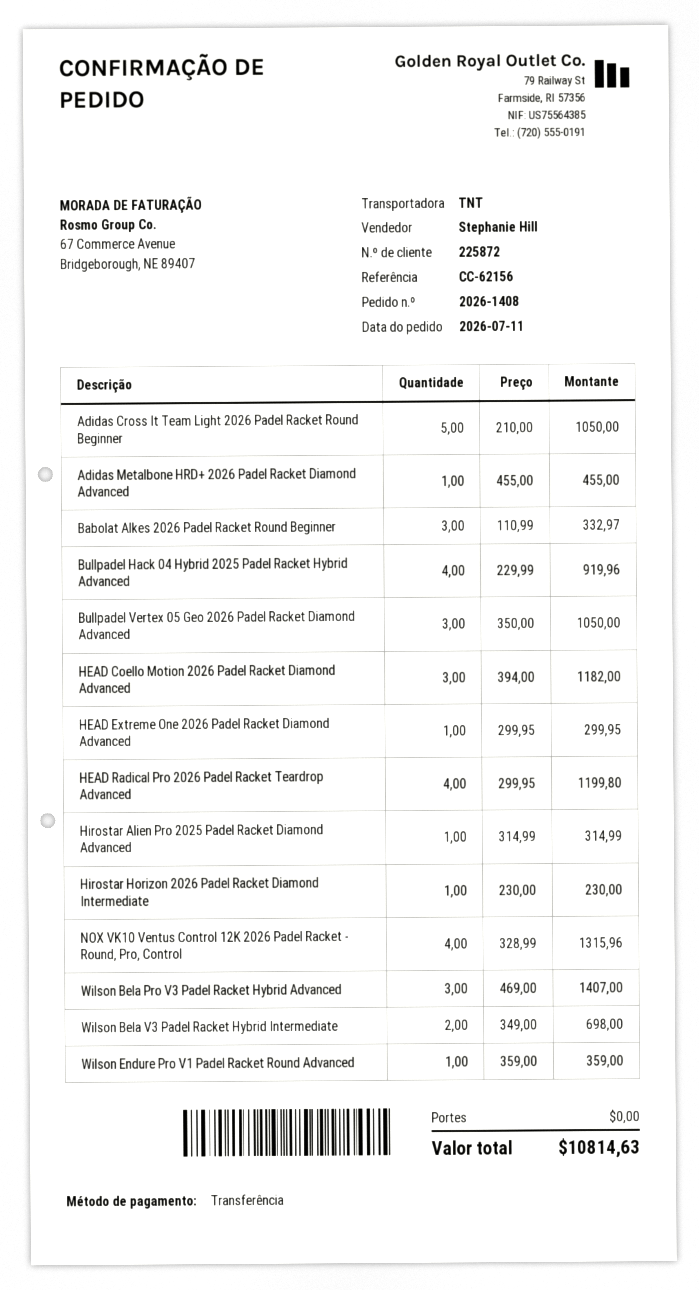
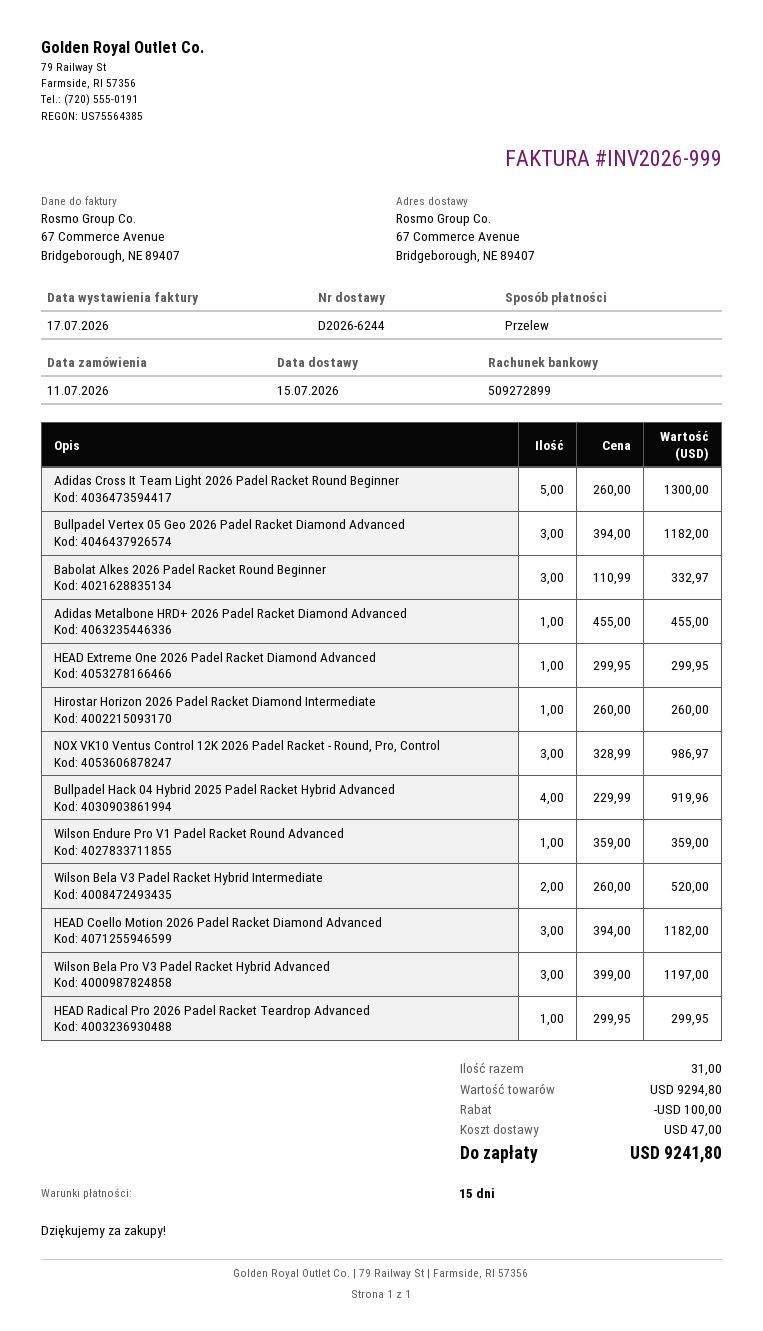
Adidas Cross It Team Light 2026 Padel Racket Round Beginner: 5 x 210.00 = 1050.00 -> 5 x 260.00 = 1300.00
Bullpadel Vertex 05 Geo 2026 Padel Racket Diamond Advanced: 3 x 350.00 = 1050.00 -> 3 x 394.00 = 1182.00
HEAD Radical Pro 2026 Padel Racket Teardrop Advanced: 4 x 299.95 = 1199.80 -> 1 x 299.95 = 299.95
Hirostar Alien Pro 2025 Padel Racket Diamond Advanced: 1 x 314.99 = 314.99 -> none
Hirostar Horizon 2026 Padel Racket Diamond Intermediate: 1 x 230.00 = 230.00 -> 1 x 260.00 = 260.00
NOX VK10 Ventus Control 12K 2026 Padel Racket - Round, Pro, Control: 4 x 328.99 = 1315.96 -> 3 x 328.99 = 986.97
Wilson Bela Pro V3 Padel Racket Hybrid Advanced: 3 x 469.00 = 1407.00 -> 3 x 399.00 = 1197.00
Wilson Bela V3 Padel Racket Hybrid Intermediate: 2 x 349.00 = 698.00 -> 2 x 260.00 = 520.00
discount: none -> 100.00
shipping: 0.00 -> 47.00
total: 10814.63 -> 9241.80

